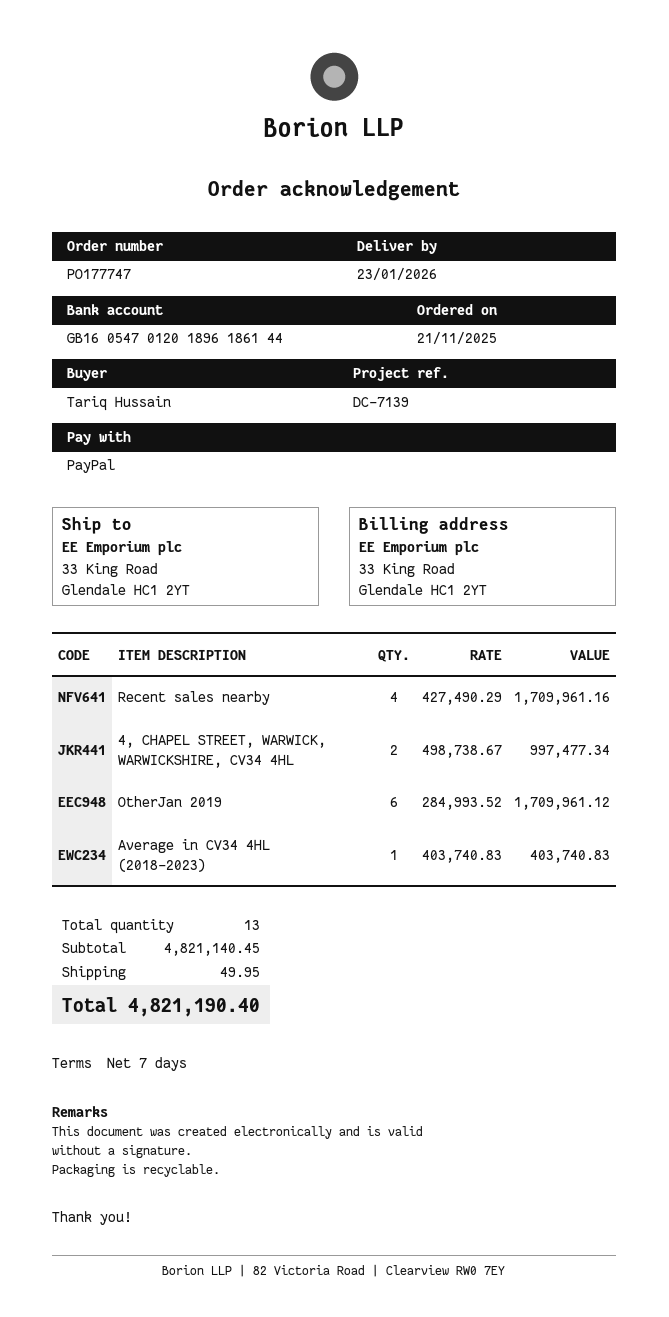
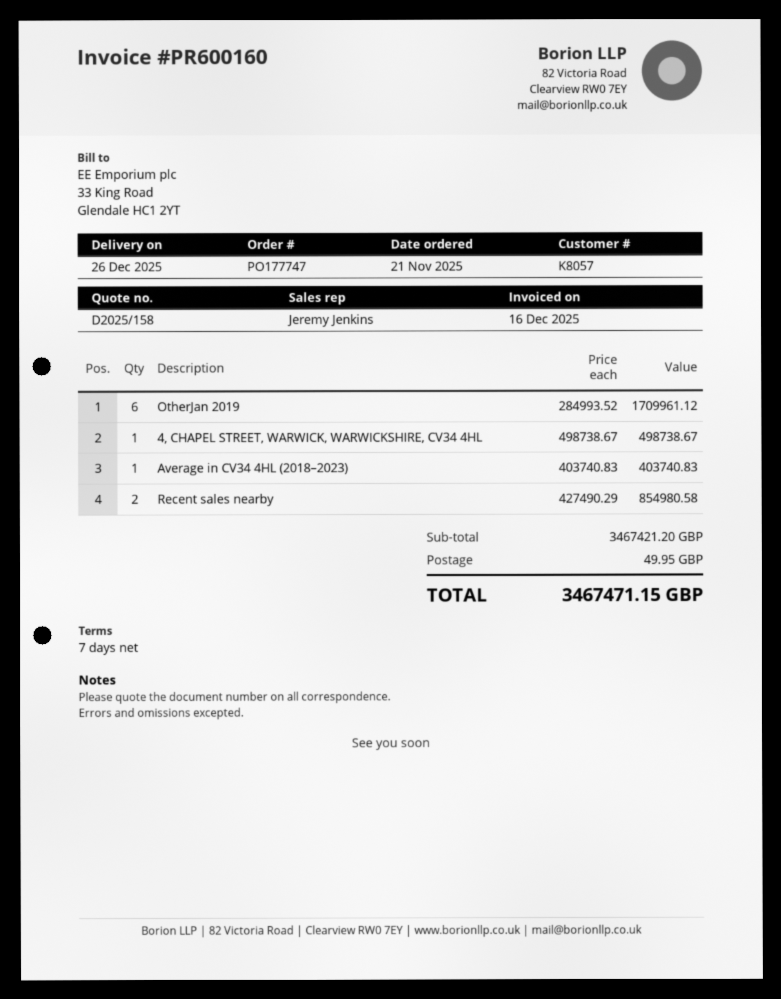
delivery date: 2026-01-23 -> 2025-12-26
Recent sales nearby: 4 x 427490.29 = 1709961.16 -> 2 x 427490.29 = 854980.58
4, CHAPEL STREET, WARWICK, WARWICKSHIRE, CV34 4HL: 2 x 498738.67 = 997477.34 -> 1 x 498738.67 = 498738.67
subtotal: 4821140.45 -> 3467421.20
total: 4821190.40 -> 3467471.15

